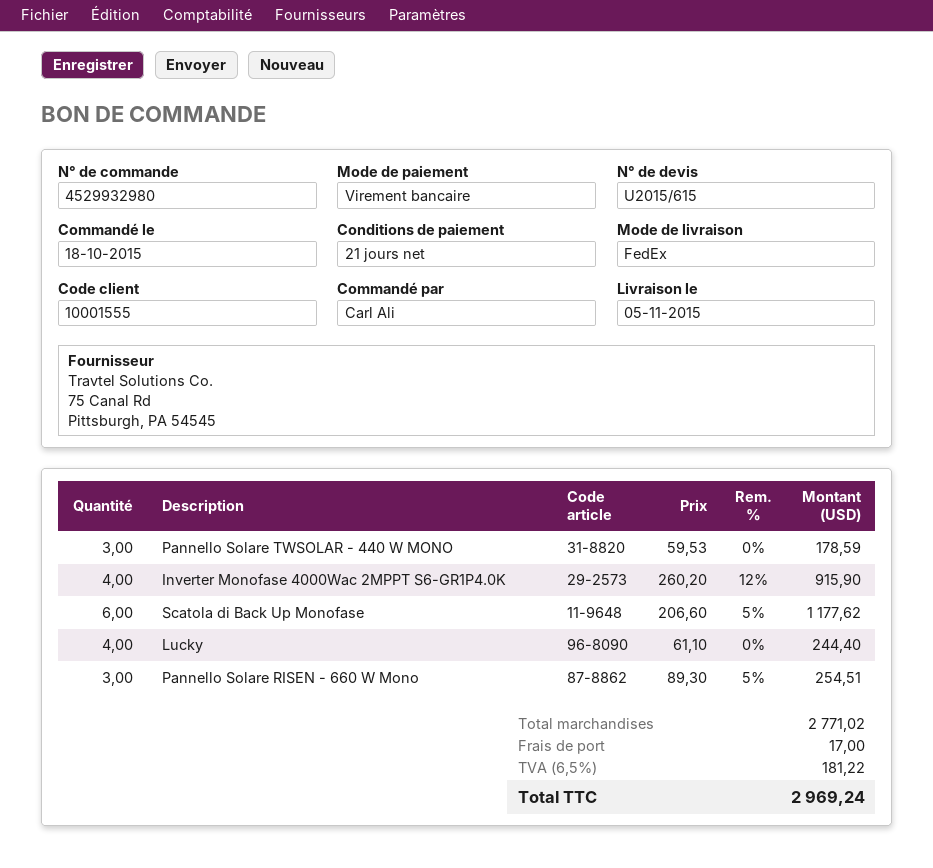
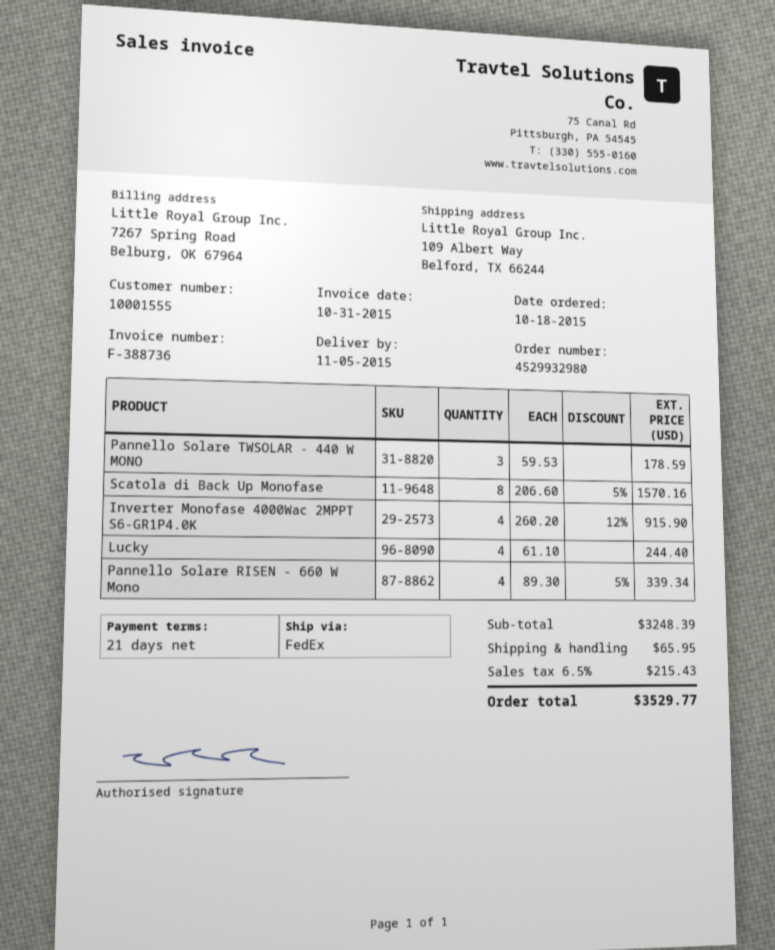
Scatola di Back Up Monofase: 6 x 206.60 - 5% = 1177.62 -> 8 x 206.60 - 5% = 1570.16
Pannello Solare RISEN - 660 W Mono: 3 x 89.30 - 5% = 254.51 -> 4 x 89.30 - 5% = 339.34
subtotal: 2771.02 -> 3248.39
shipping: 17.00 -> 65.95
tax: 6.5% = 181.22 -> 6.5% = 215.43
total: 2969.24 -> 3529.77

